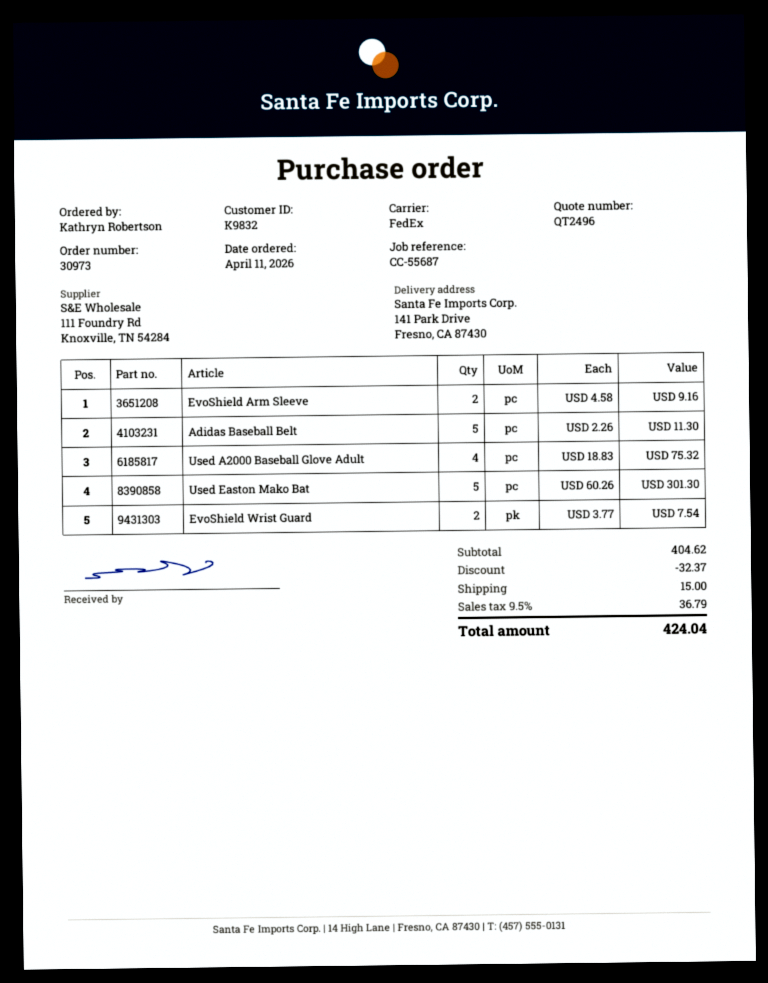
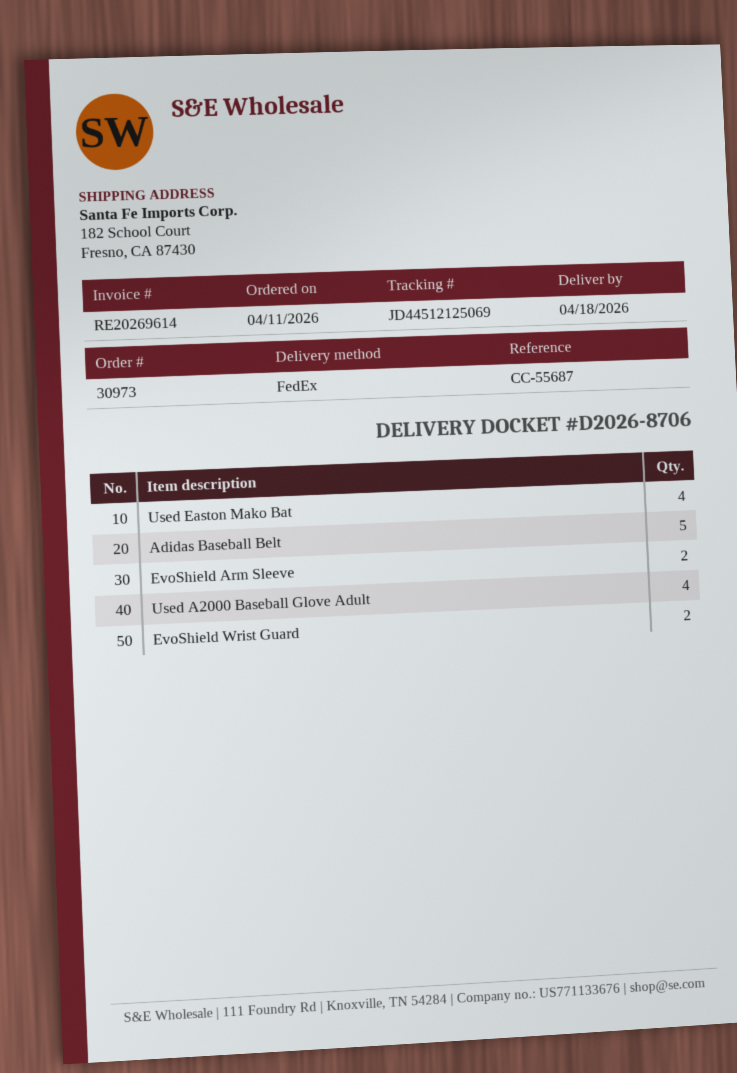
ship to: 141 Park Drive, Fresno, CA 87430 -> 182 School Court, Fresno, CA 87430
Used Easton Mako Bat: 5 -> 4

